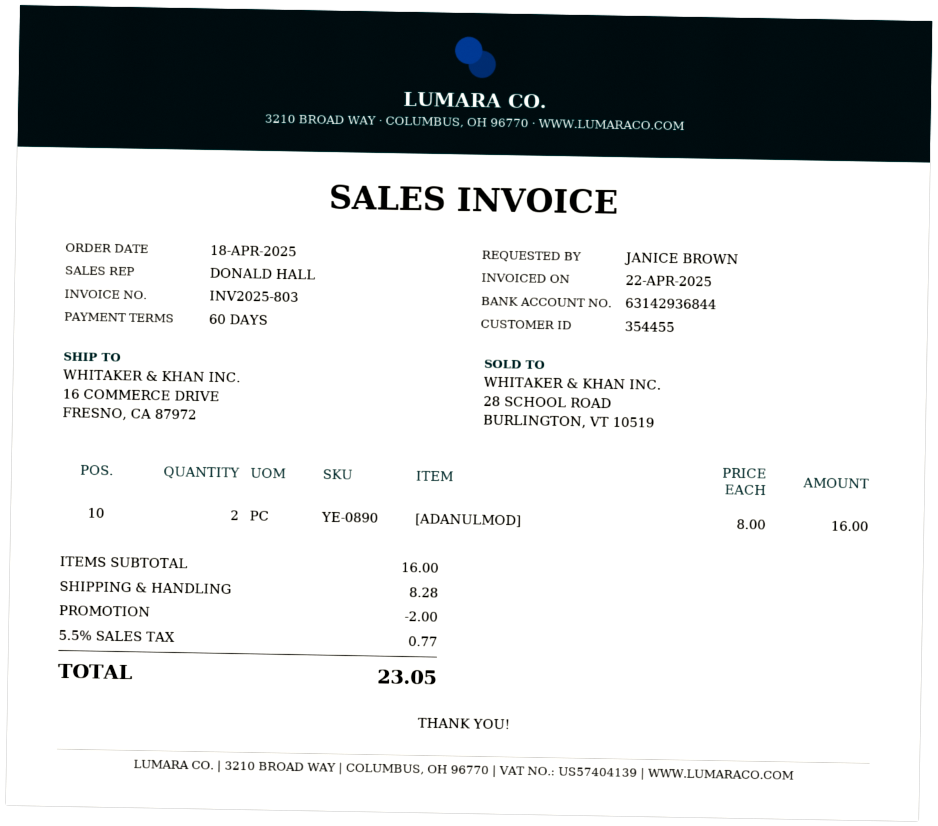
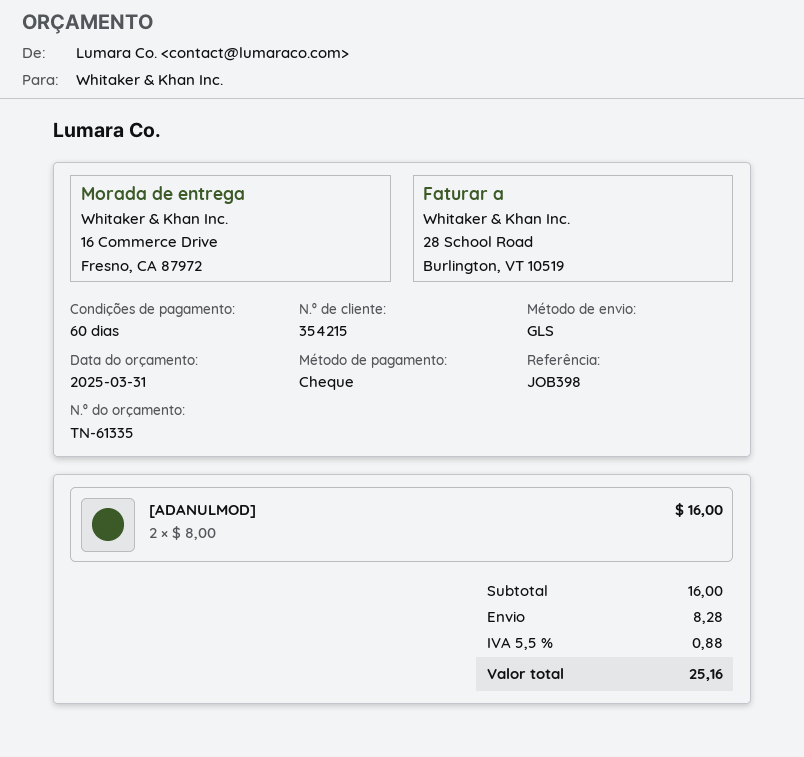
customer number: 354455 -> 354215
discount: 2.00 -> none
tax: 5.5% = 0.77 -> 5.5% = 0.88
total: 23.05 -> 25.16

